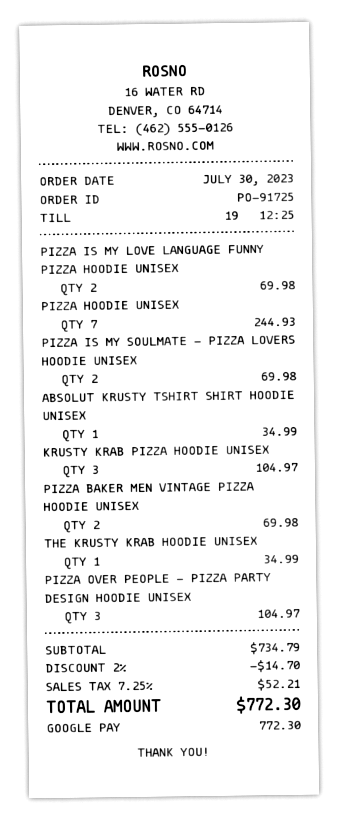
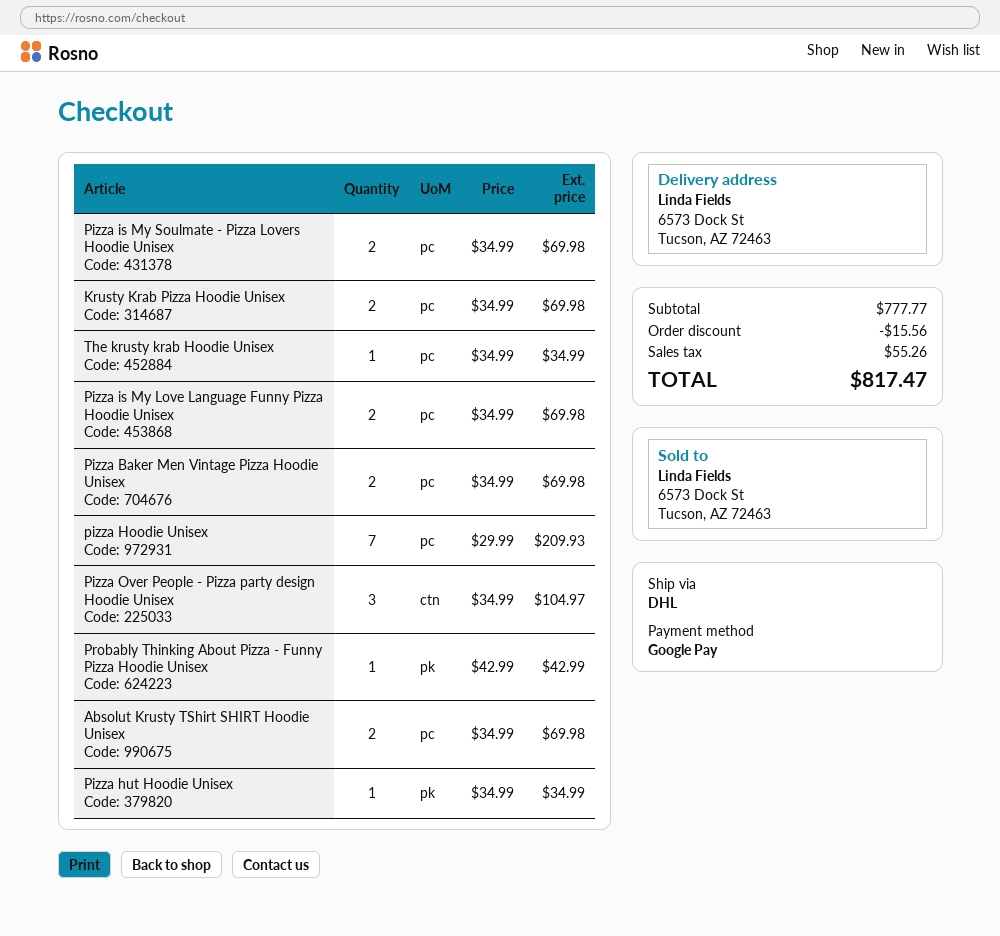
PIZZA HOODIE UNISEX: 7 for 244.93 -> 7 for 209.93
ABSOLUT KRUSTY TSHIRT SHIRT HOODIE UNISEX: 1 for 34.99 -> 2 for 69.98
KRUSTY KRAB PIZZA HOODIE UNISEX: 3 for 104.97 -> 2 for 69.98
Probably Thinking About Pizza - Funny Pizza Hoodie Unisex: none -> 1 for 42.99
Pizza hut Hoodie Unisex: none -> 1 for 34.99
subtotal: 734.79 -> 777.77
discount: 14.70 -> 15.56
tax: 52.21 -> 55.26
total: 772.30 -> 817.47

